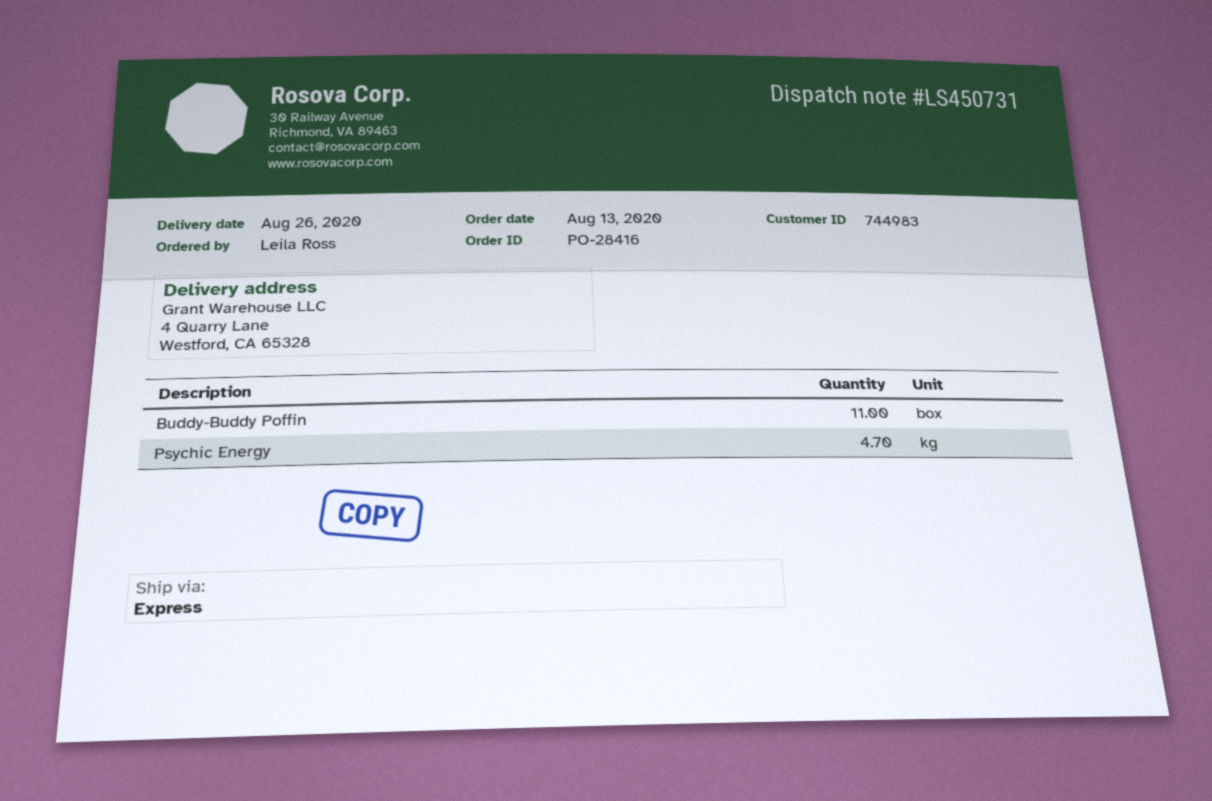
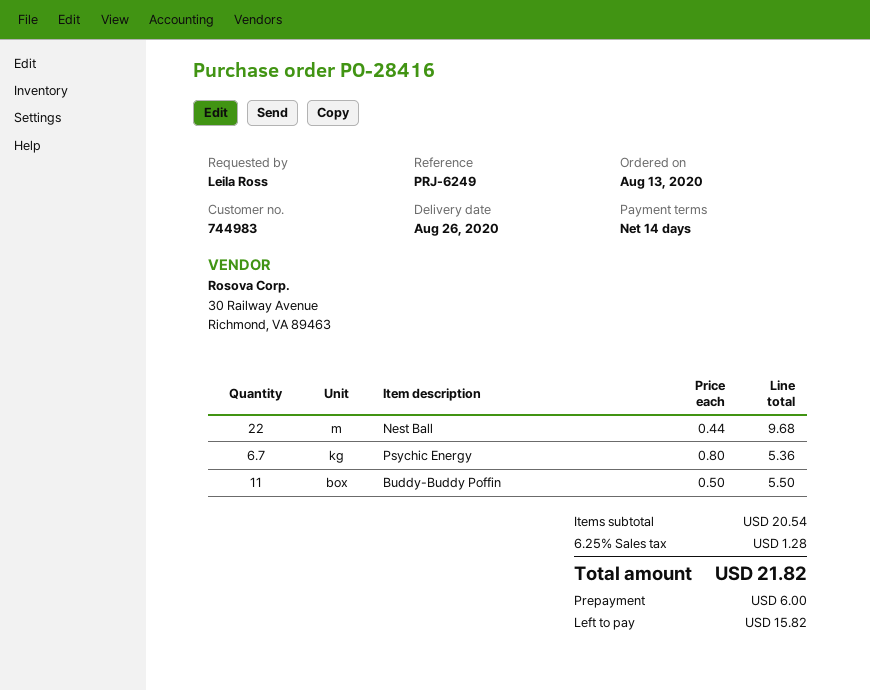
Psychic Energy: 4.7 -> 6.7
Nest Ball: none -> 22

